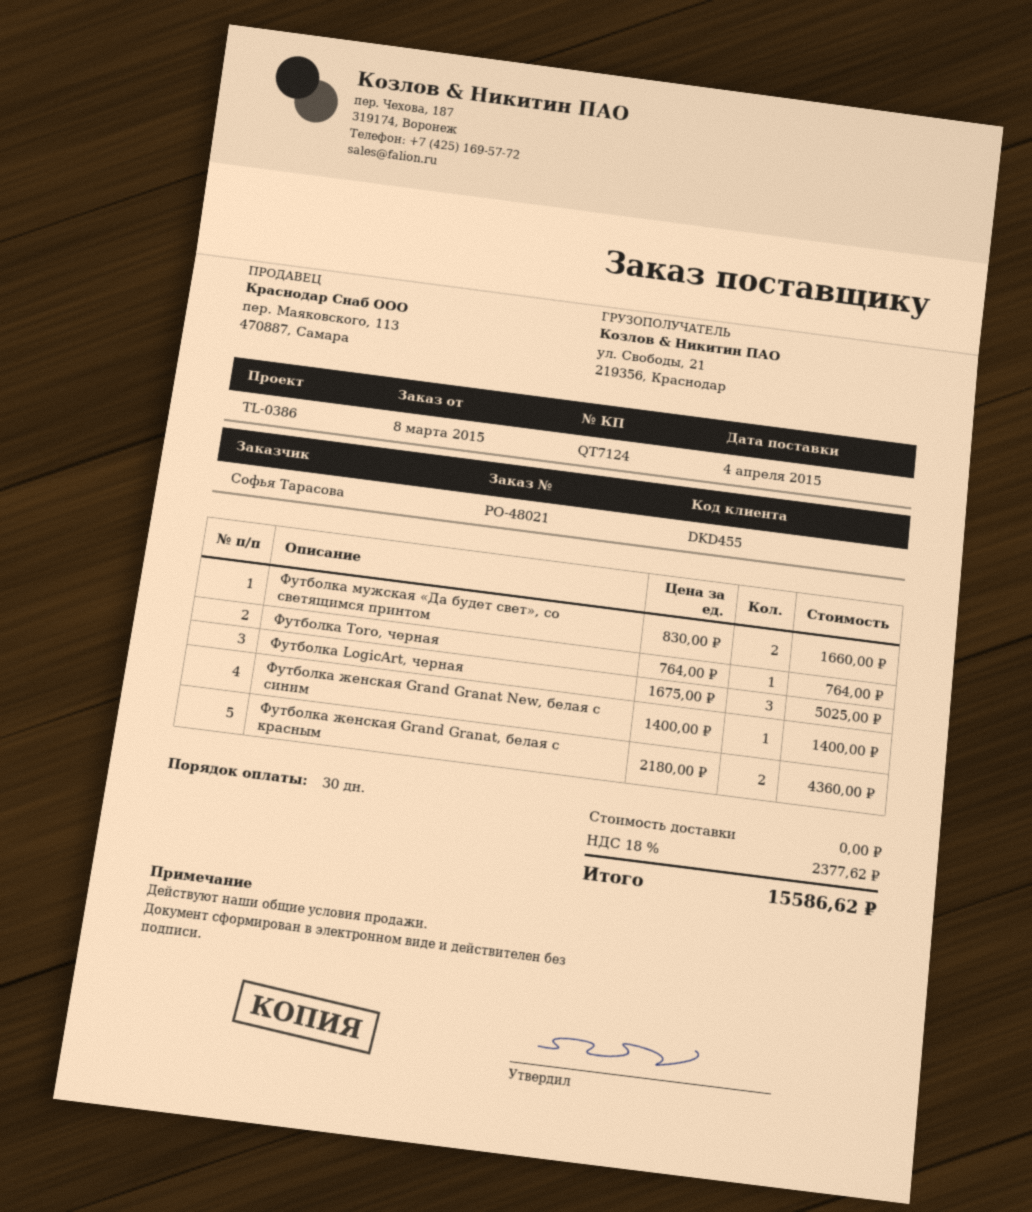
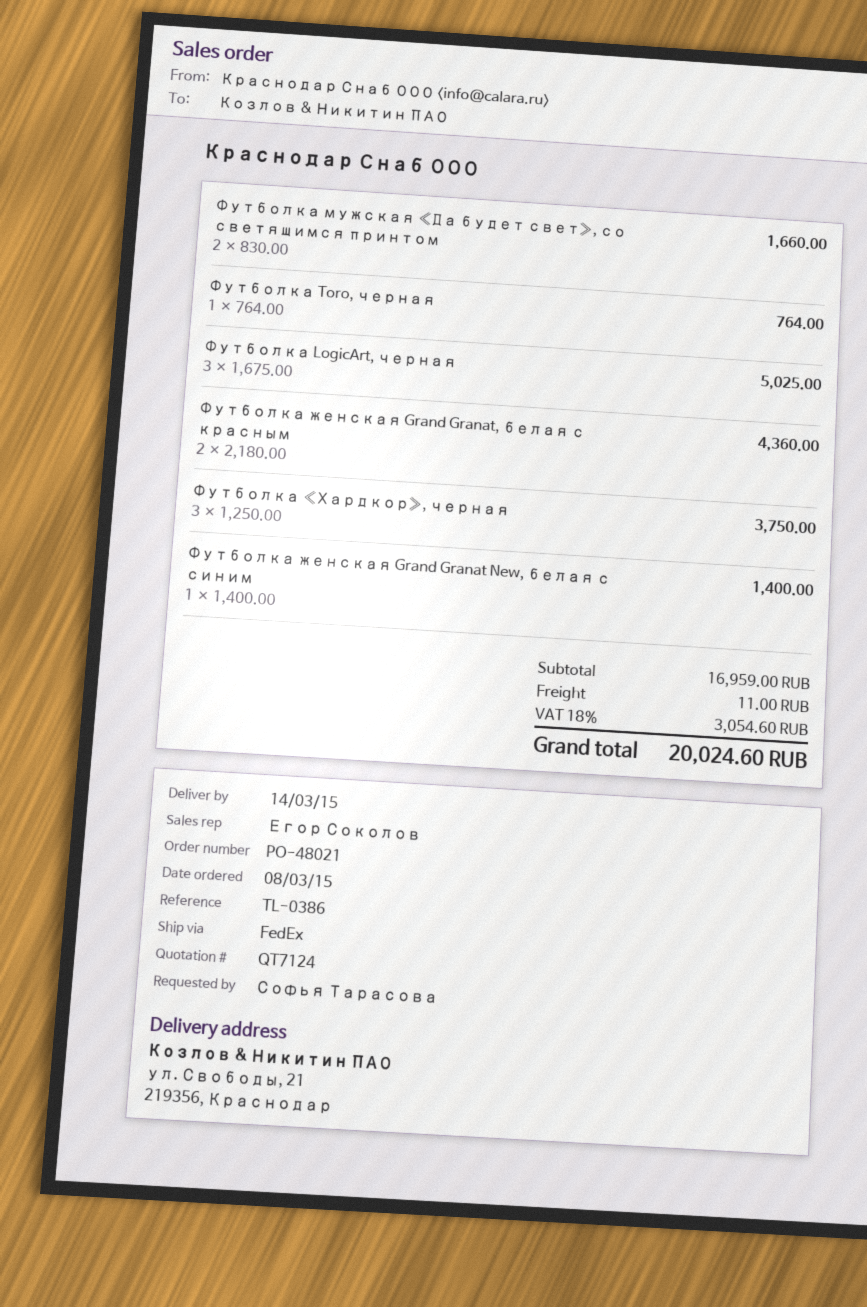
delivery date: 2015-04-04 -> 2015-03-14
Футболка «Хардкор», черная: none -> 3 x 1250.00 = 3750.00
shipping: 0.00 -> 11.00
tax: 18% = 2377.62 -> 18% = 3054.60
total: 15586.62 -> 20024.60

